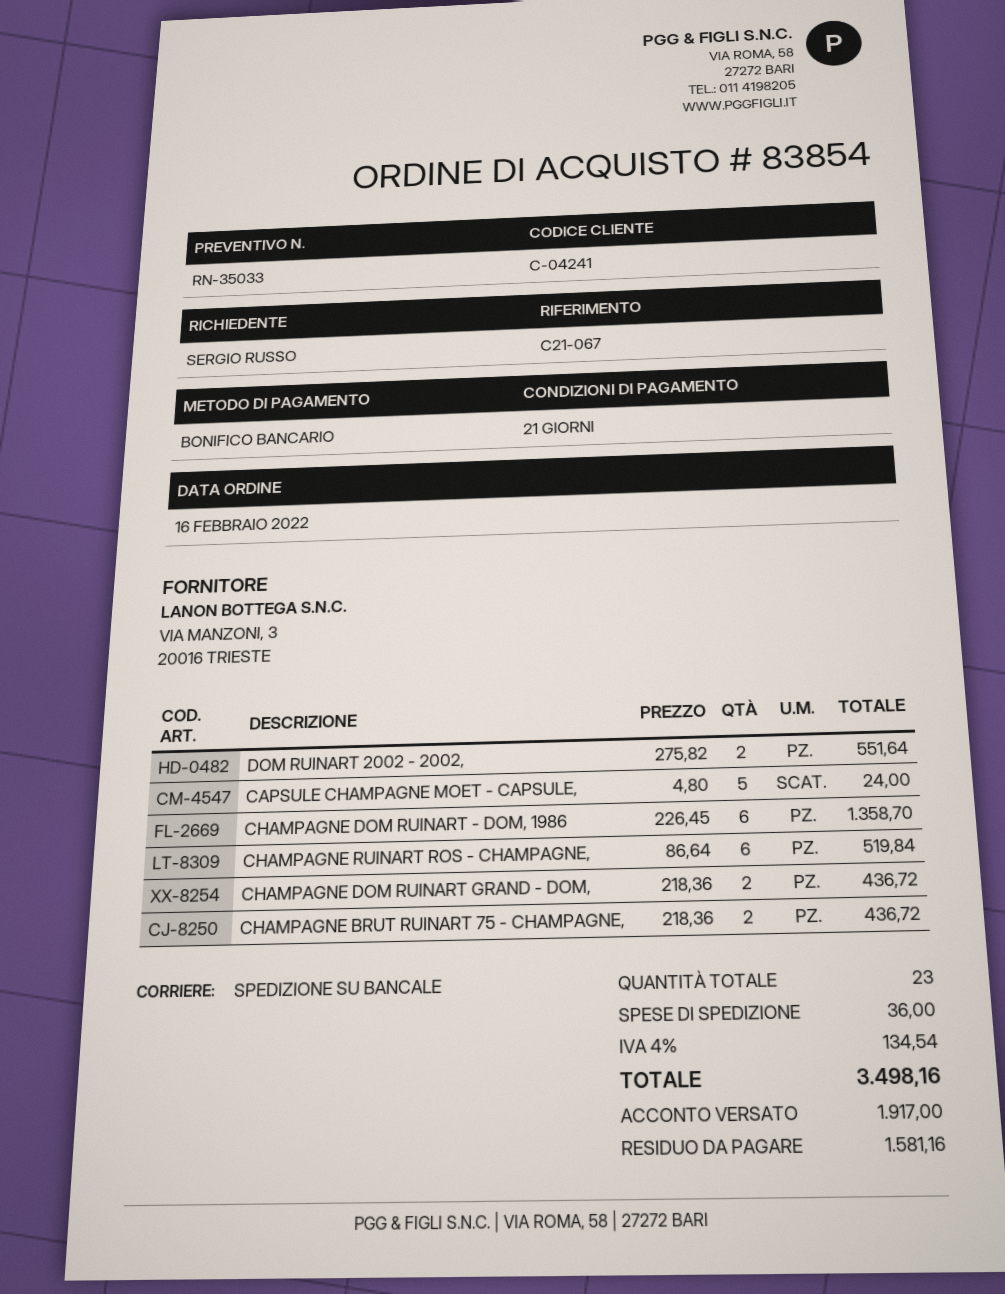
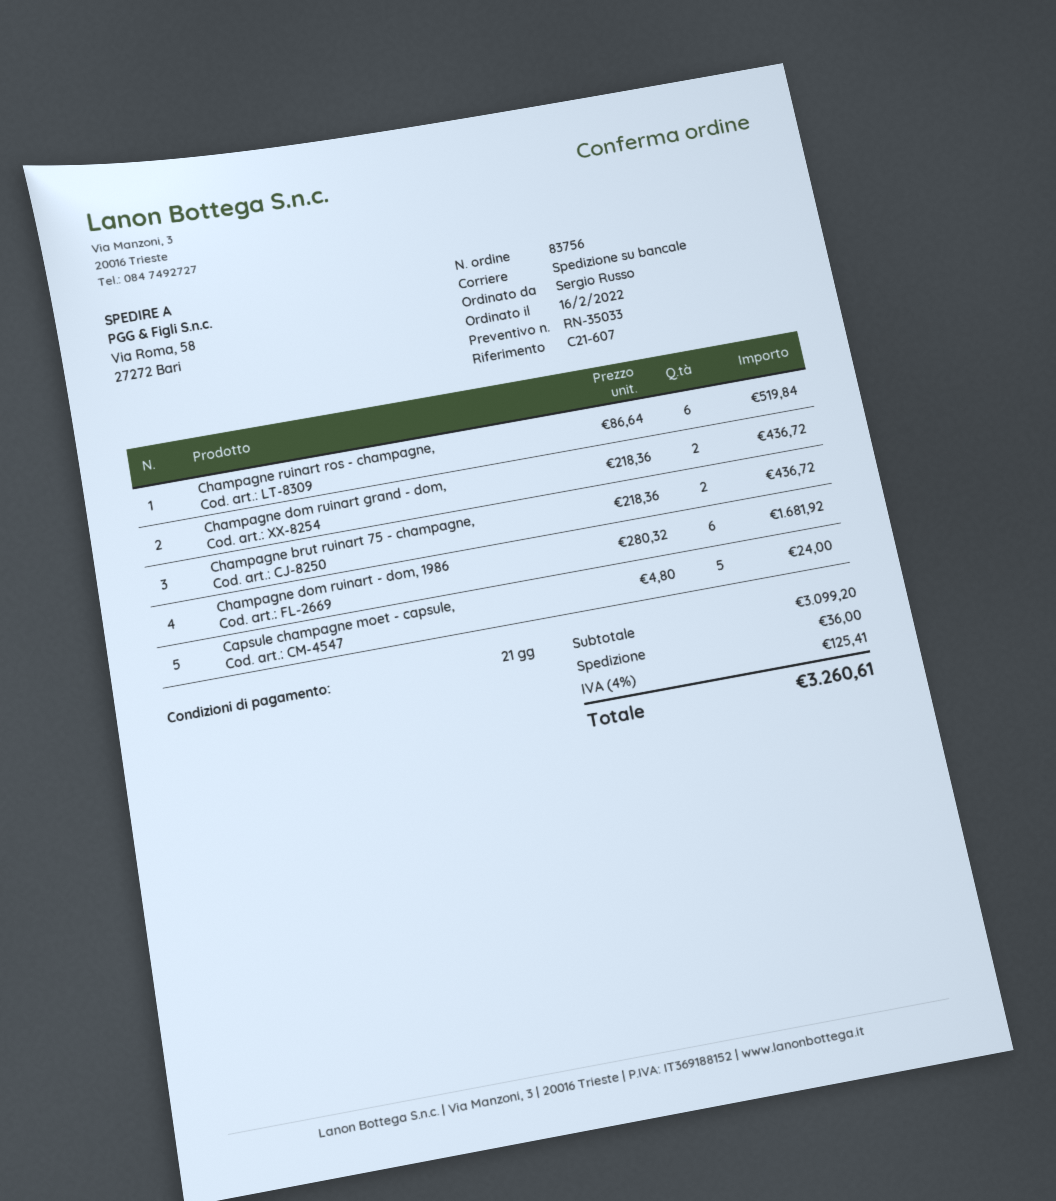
order number: 83854 -> 83756
reference: C21-067 -> C21-607
DOM RUINART 2002 - 2002,: 2 x 275.82 = 551.64 -> none
CHAMPAGNE DOM RUINART - DOM, 1986: 6 x 226.45 = 1358.70 -> 6 x 280.32 = 1681.92
tax: 4% = 134.54 -> 4% = 125.41
total: 3498.16 -> 3260.61

